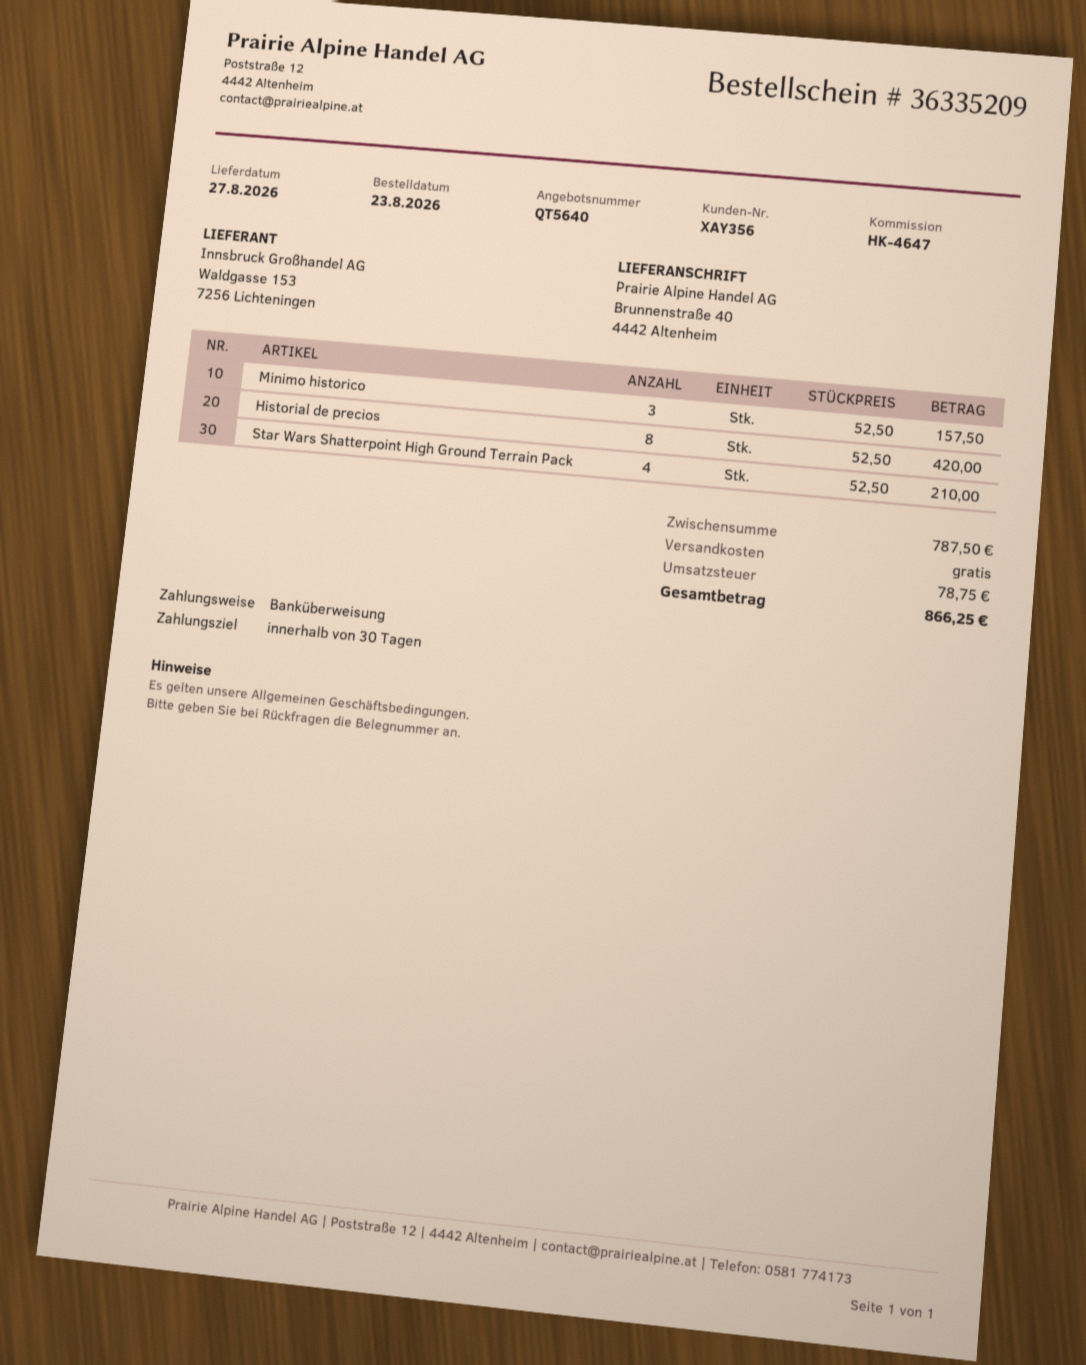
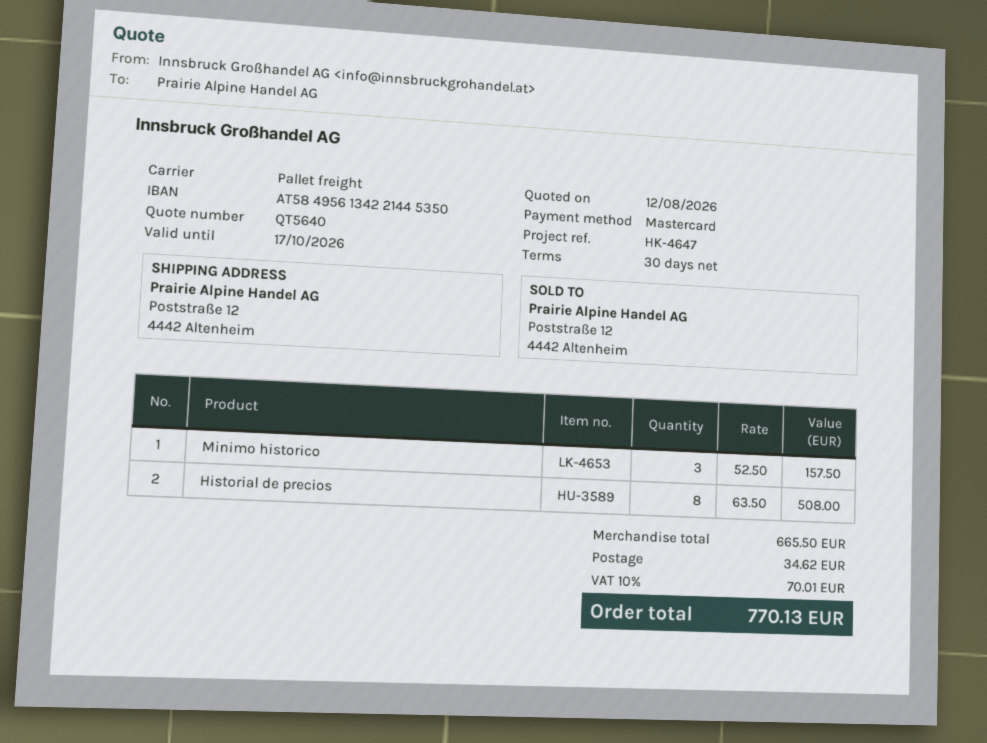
payment method: bank transfer -> Mastercard
ship to: Brunnenstraße 40, 4442 Altenheim -> Poststraße 12, 4442 Altenheim
Historial de precios: 8 x 52.50 = 420.00 -> 8 x 63.50 = 508.00
Star Wars Shatterpoint High Ground Terrain Pack: 4 x 52.50 = 210.00 -> none
subtotal: 787.50 -> 665.50
shipping: 0.00 -> 34.62
tax: 78.75 -> 70.01
total: 866.25 -> 770.13

